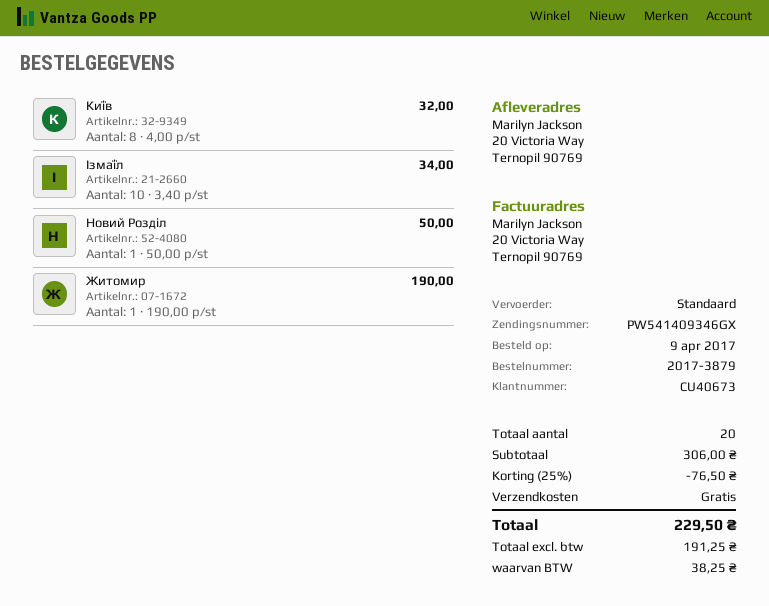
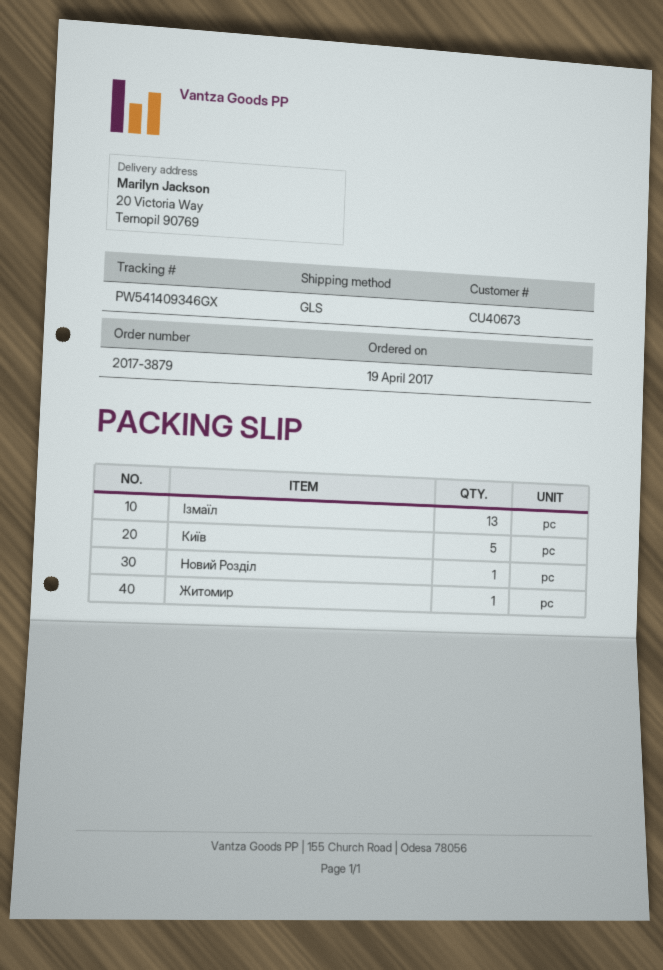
order date: 2017-04-09 -> 2017-04-19
shipping method: standard -> GLS
Київ: 8 -> 5
Ізмаїл: 10 -> 13

